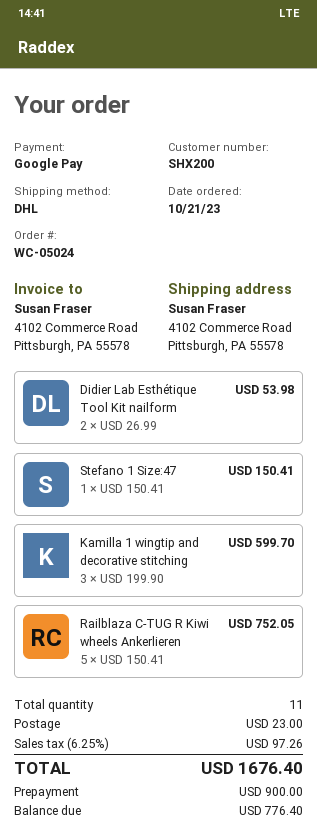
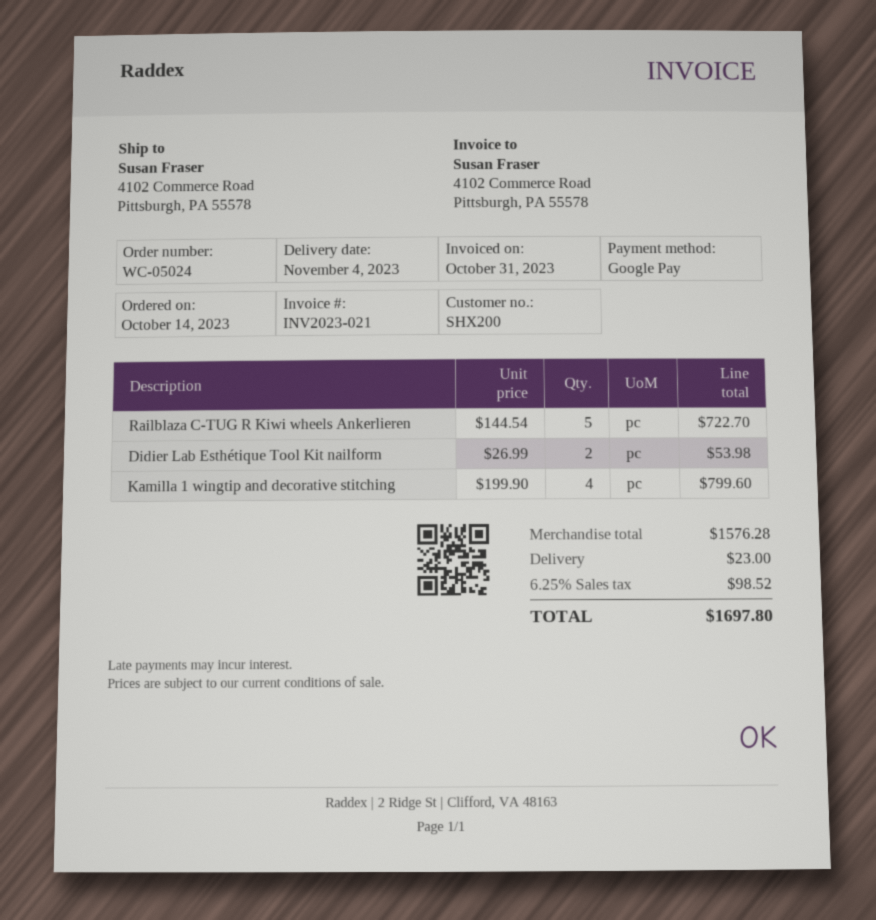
order date: 2023-10-21 -> 2023-10-14
Stefano 1 Size:47: 1 x 150.41 = 150.41 -> none
Kamilla 1 wingtip and decorative stitching: 3 x 199.90 = 599.70 -> 4 x 199.90 = 799.60
Railblaza C-TUG R Kiwi wheels Ankerlieren: 5 x 150.41 = 752.05 -> 5 x 144.54 = 722.70
tax: 6.25% = 97.26 -> 6.25% = 98.52
total: 1676.40 -> 1697.80

